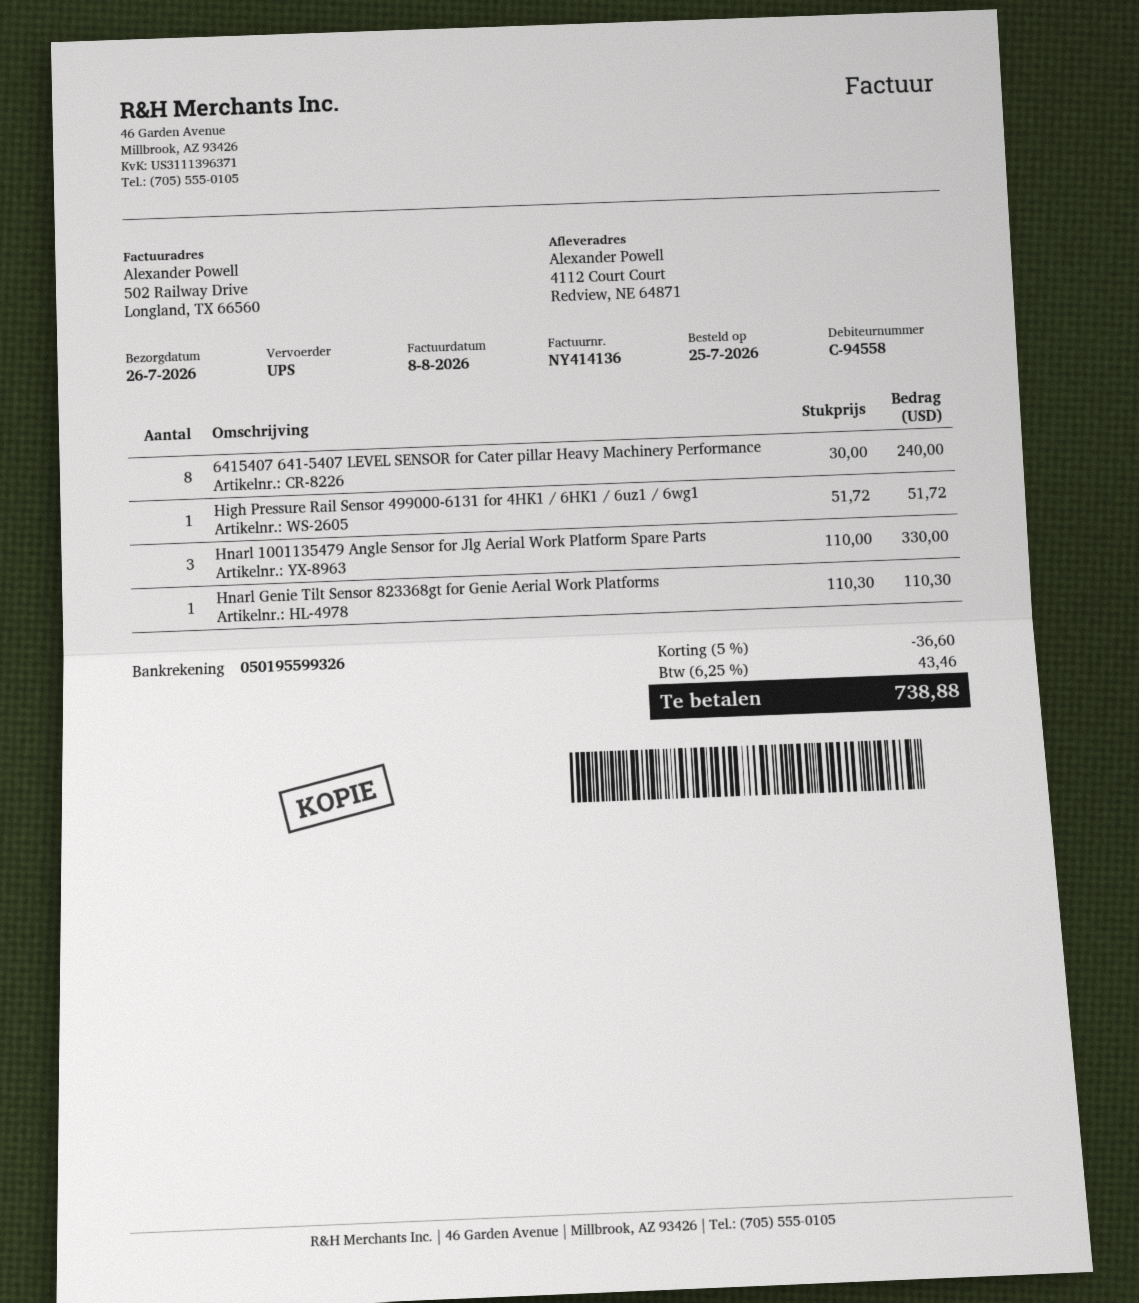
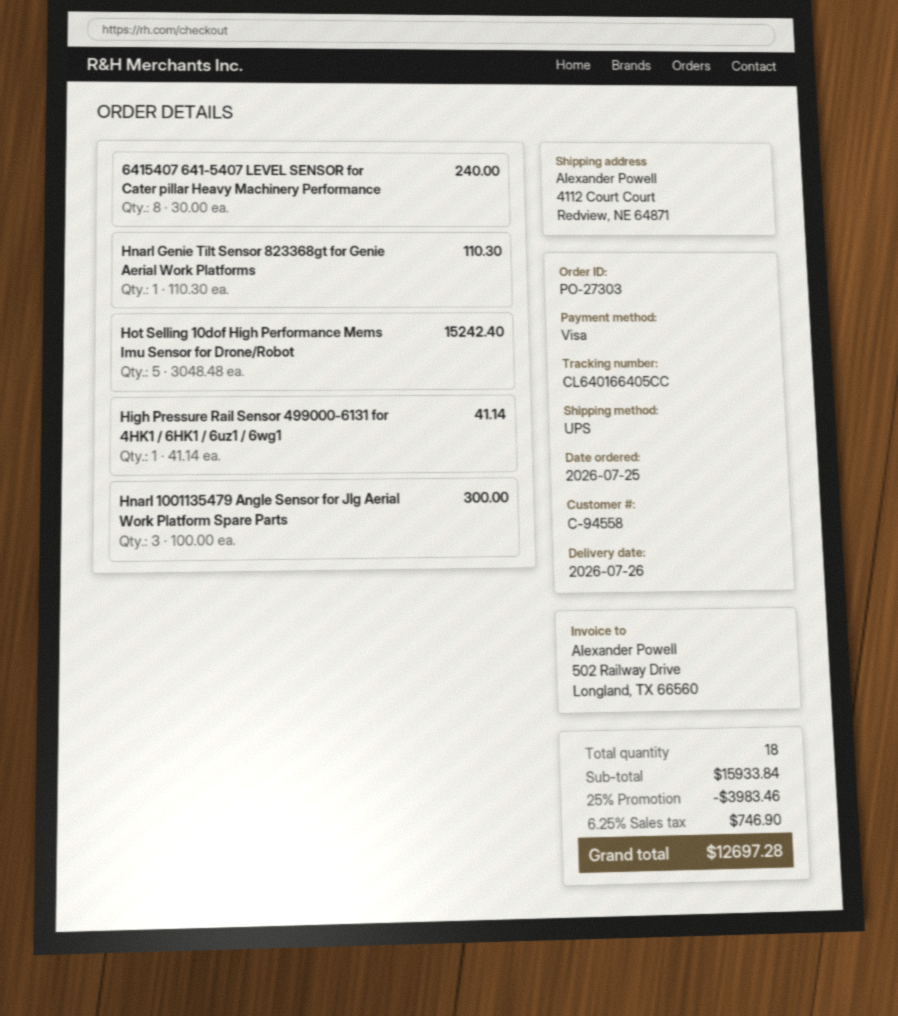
High Pressure Rail Sensor 499000-6131 for 4HK1 / 6HK1 / 6uz1 / 6wg1: 1 x 51.72 = 51.72 -> 1 x 41.14 = 41.14
Hnarl 1001135479 Angle Sensor for Jlg Aerial Work Platform Spare Parts: 3 x 110.00 = 330.00 -> 3 x 100.00 = 300.00
Hot Selling 10dof High Performance Mems Imu Sensor for Drone/Robot: none -> 5 x 3048.48 = 15242.40
discount: 5% = 36.60 -> 25% = 3983.46
tax: 6.25% = 43.46 -> 6.25% = 746.90
total: 738.88 -> 12697.28

